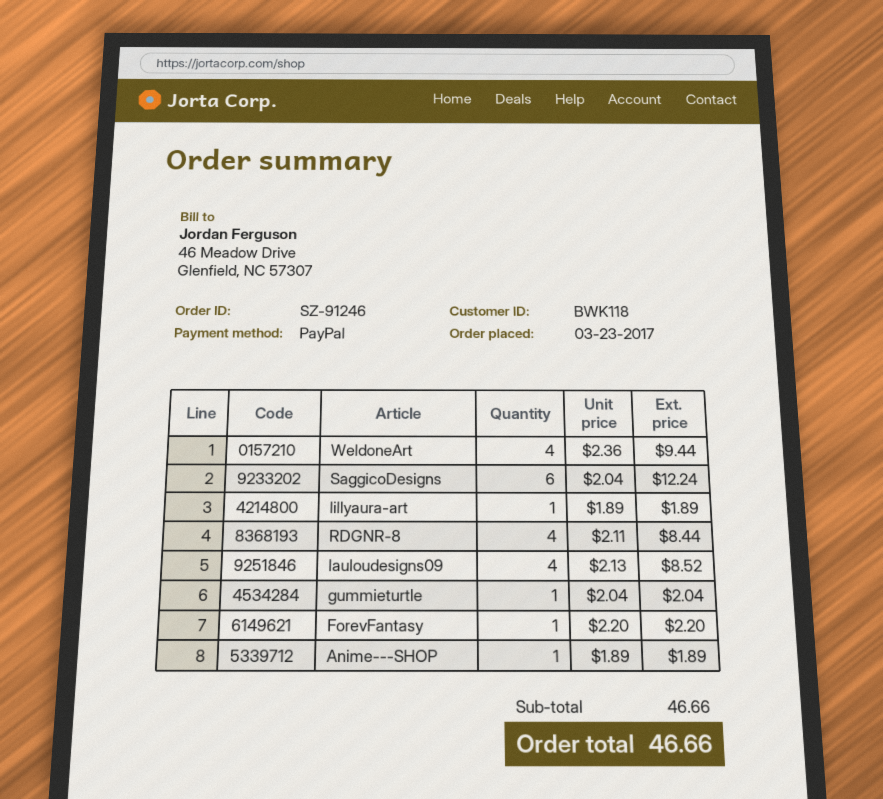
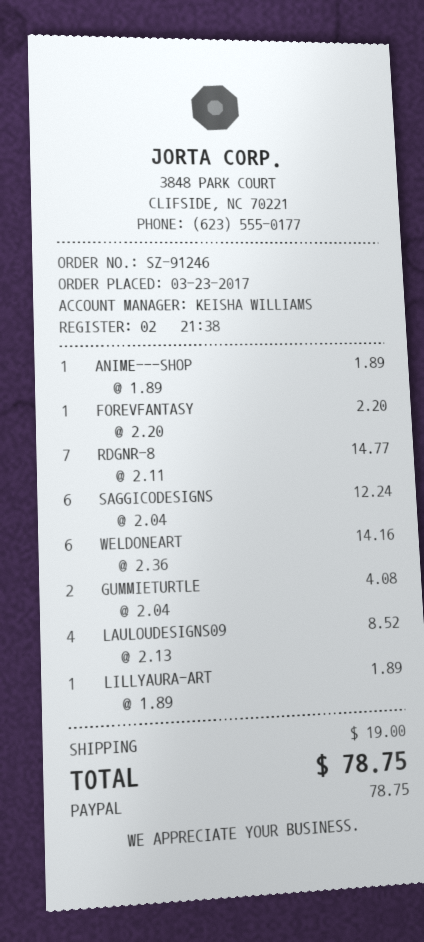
WeldoneArt: 4 x 2.36 = 9.44 -> 6 x 2.36 = 14.16
RDGNR-8: 4 x 2.11 = 8.44 -> 7 x 2.11 = 14.77
gummieturtle: 1 x 2.04 = 2.04 -> 2 x 2.04 = 4.08
shipping: none -> 19.00
total: 46.66 -> 78.75

